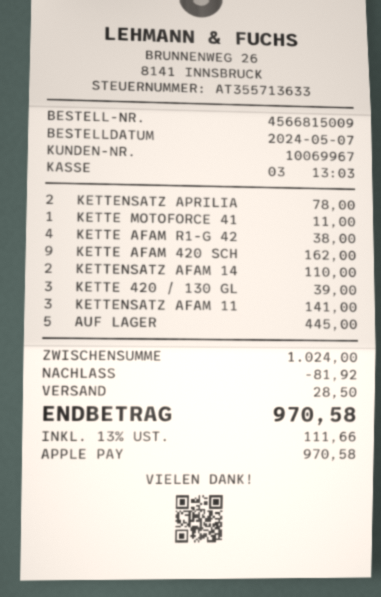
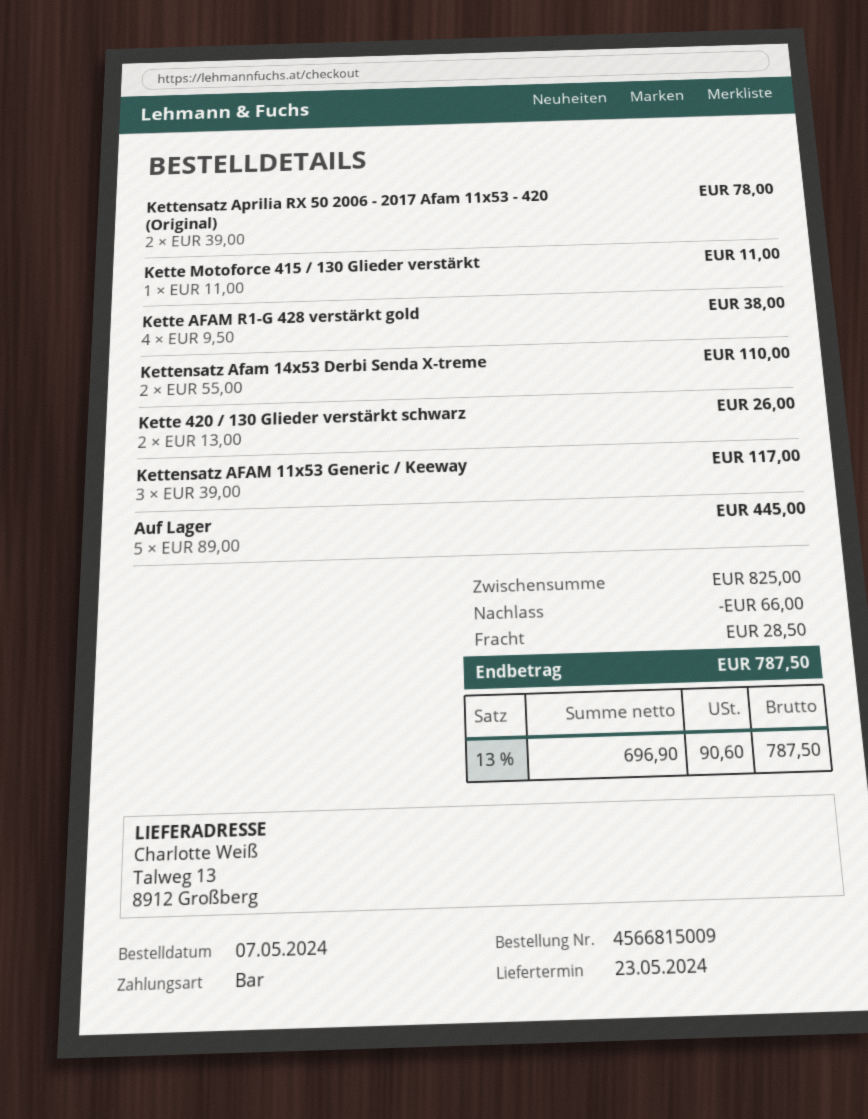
payment method: Apple Pay -> cash
KETTE AFAM 420 SCH: 9 for 162.00 -> none
KETTE 420 / 130 GL: 3 for 39.00 -> 2 for 26.00
KETTENSATZ AFAM 11: 3 for 141.00 -> 3 for 117.00
subtotal: 1024.00 -> 825.00
discount: 81.92 -> 66.00
tax: 13% = 111.66 -> 13% = 90.60
total: 970.58 -> 787.50

